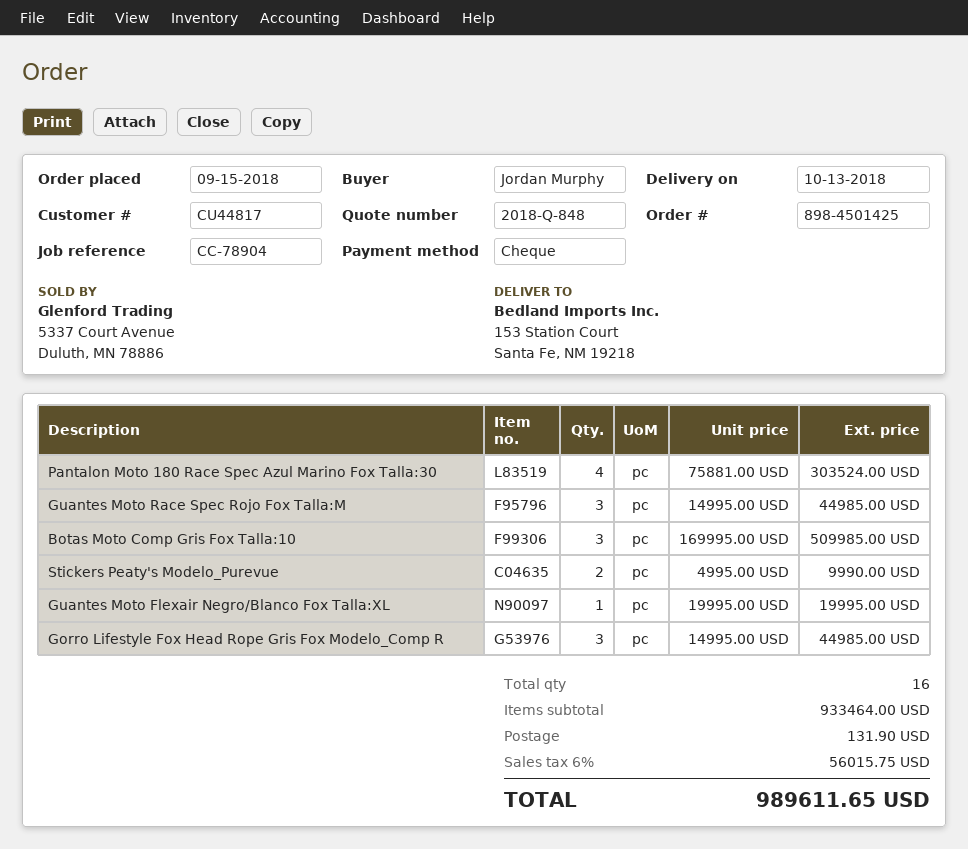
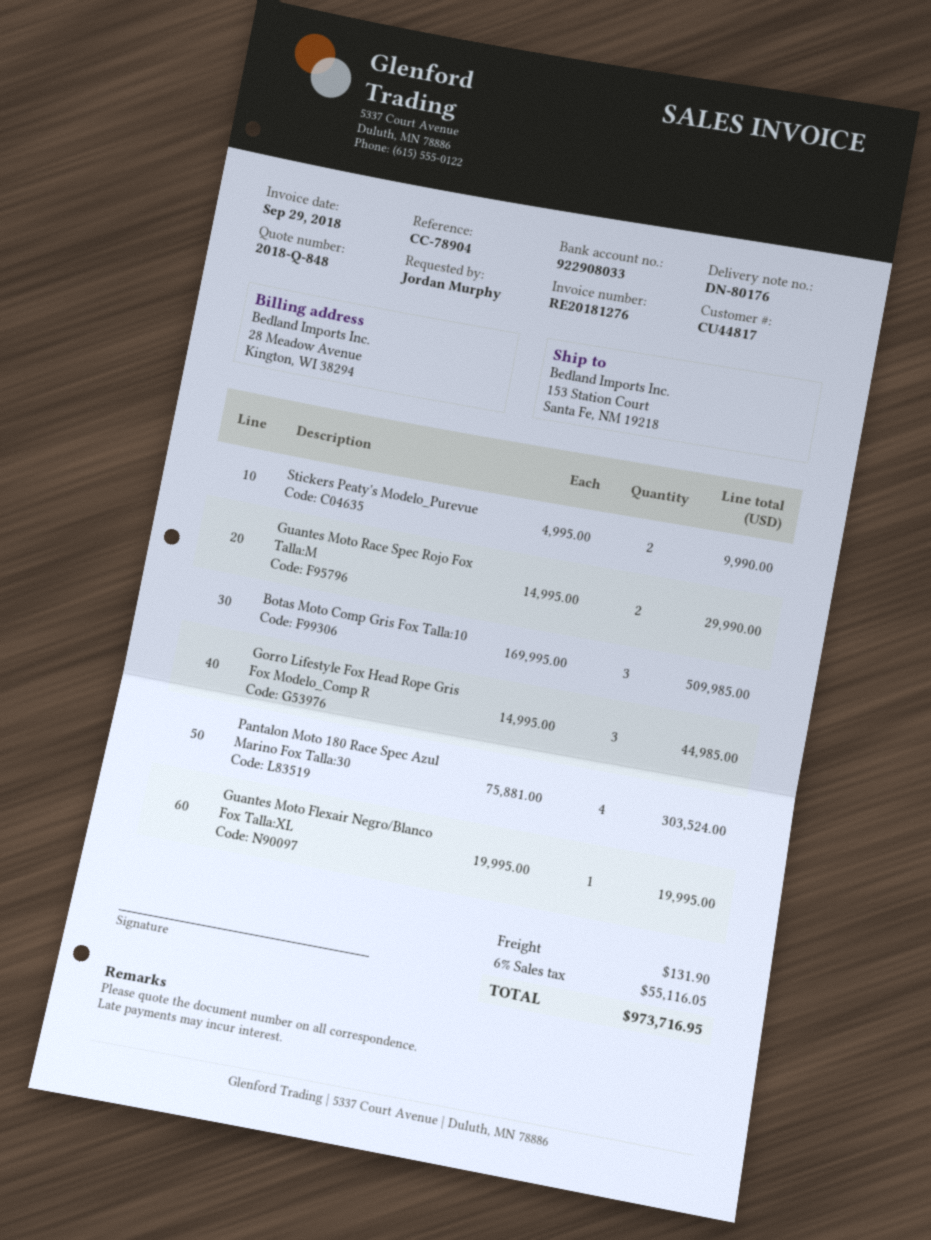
Guantes Moto Race Spec Rojo Fox Talla:M: 3 x 14995.00 = 44985.00 -> 2 x 14995.00 = 29990.00
tax: 6% = 56015.75 -> 6% = 55116.05
total: 989611.65 -> 973716.95

